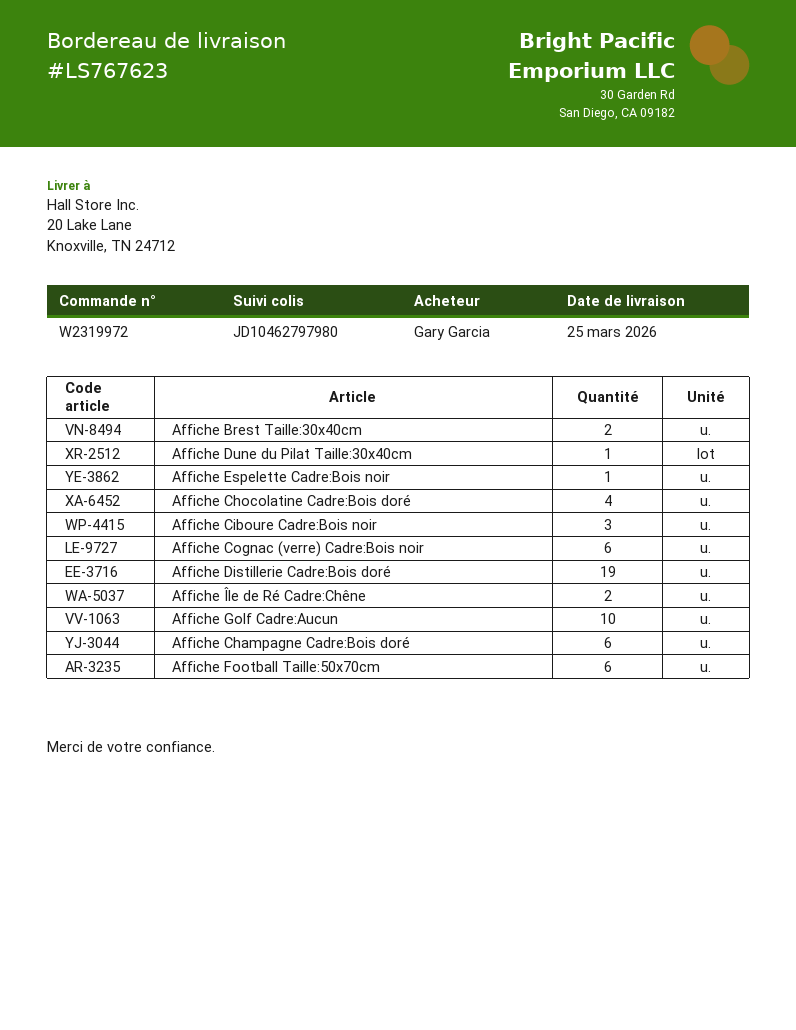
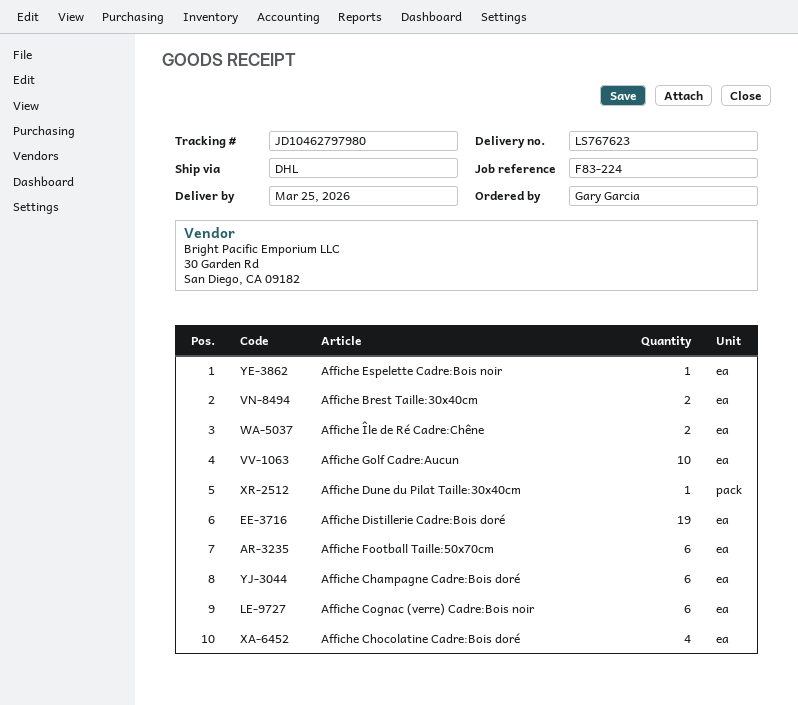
Affiche Ciboure Cadre:Bois noir: 3 -> none

